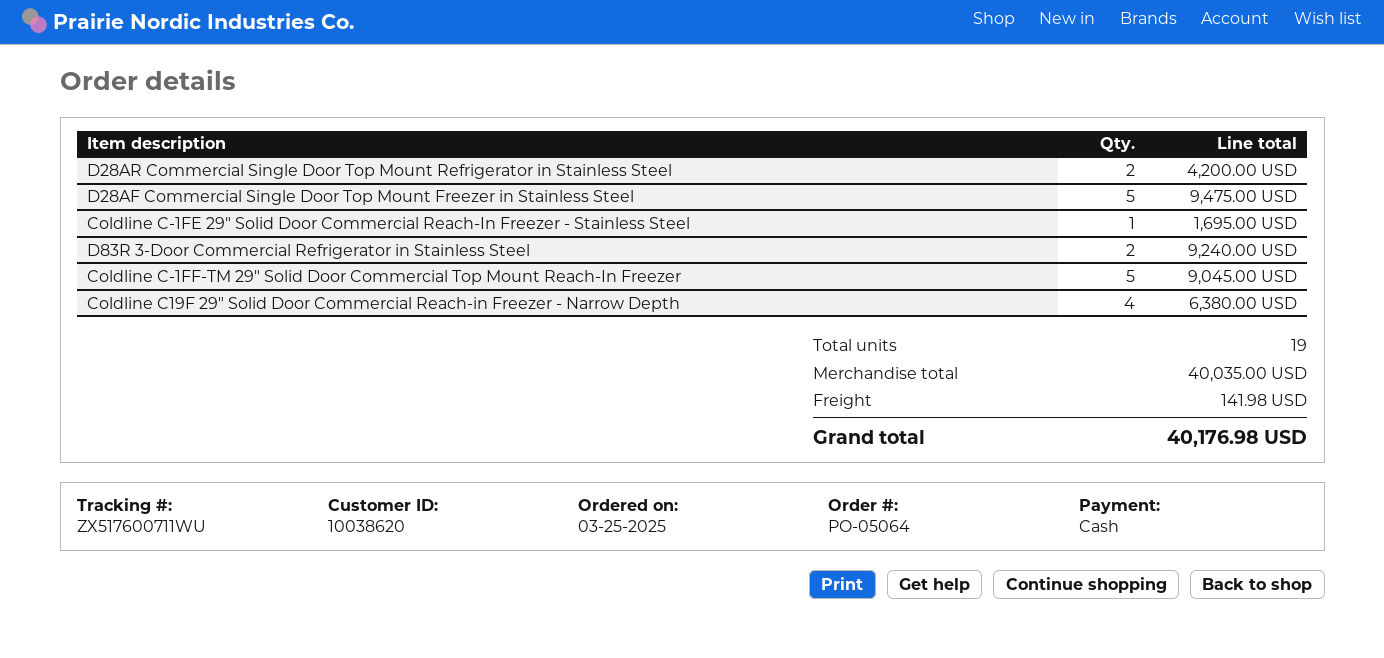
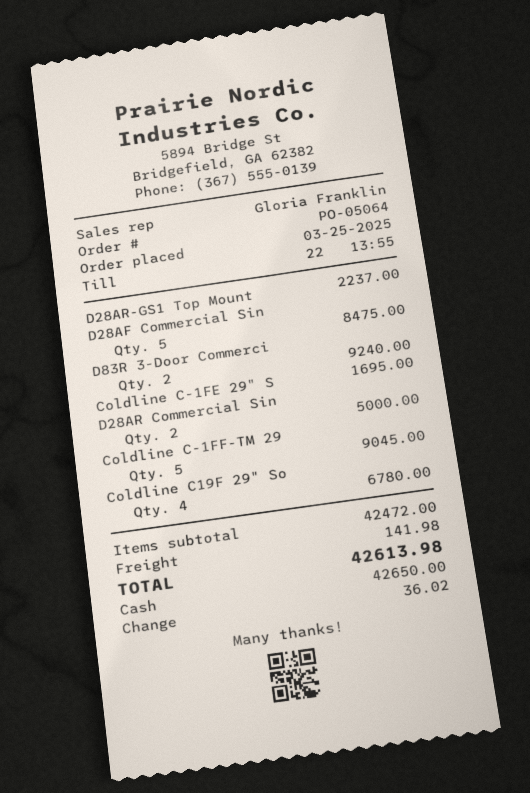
D28AR Commercial Single Door Top Mount Refrigerator in Stainless Steel: 2 for 4200.00 -> 2 for 5000.00
D28AF Commercial Single Door Top Mount Freezer in Stainless Steel: 5 for 9475.00 -> 5 for 8475.00
Coldline C19F 29" Solid Door Commercial Reach-in Freezer - Narrow Depth: 4 for 6380.00 -> 4 for 6780.00
D28AR-GS1 Top Mount: none -> 1 for 2237.00
subtotal: 40035.00 -> 42472.00
total: 40176.98 -> 42613.98

